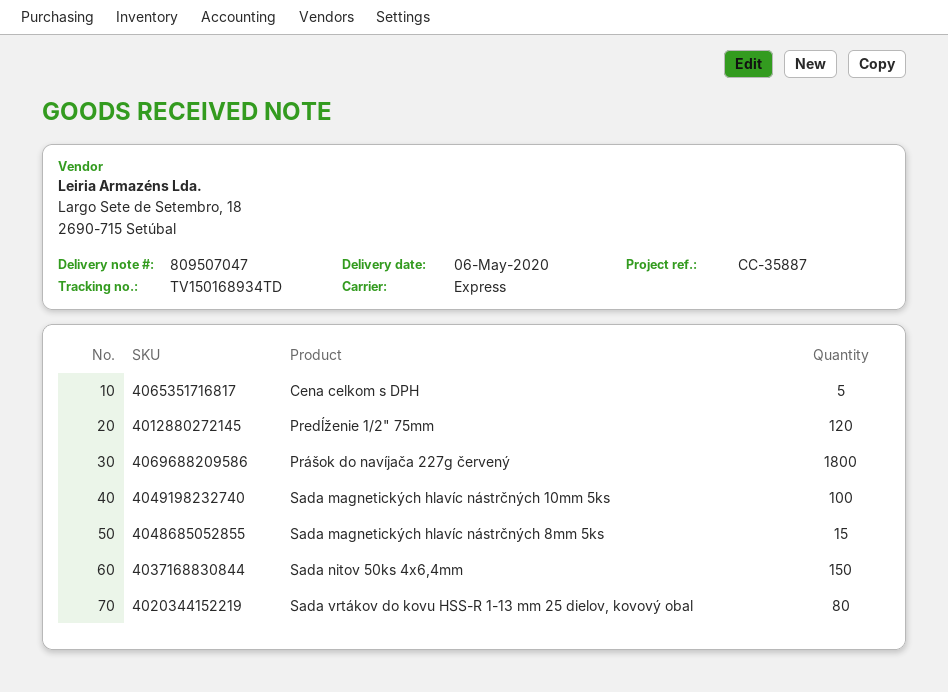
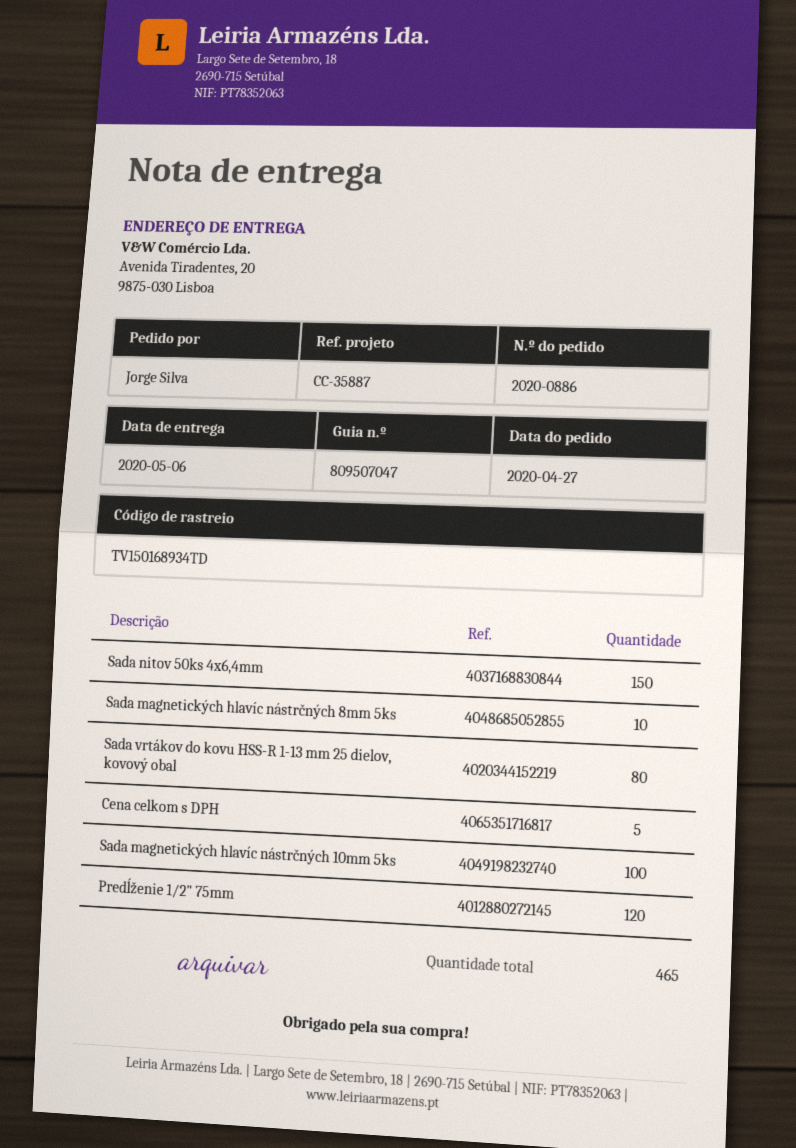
Prášok do navíjača 227g červený: 1800 -> none
Sada magnetických hlavíc nástrčných 8mm 5ks: 15 -> 10

